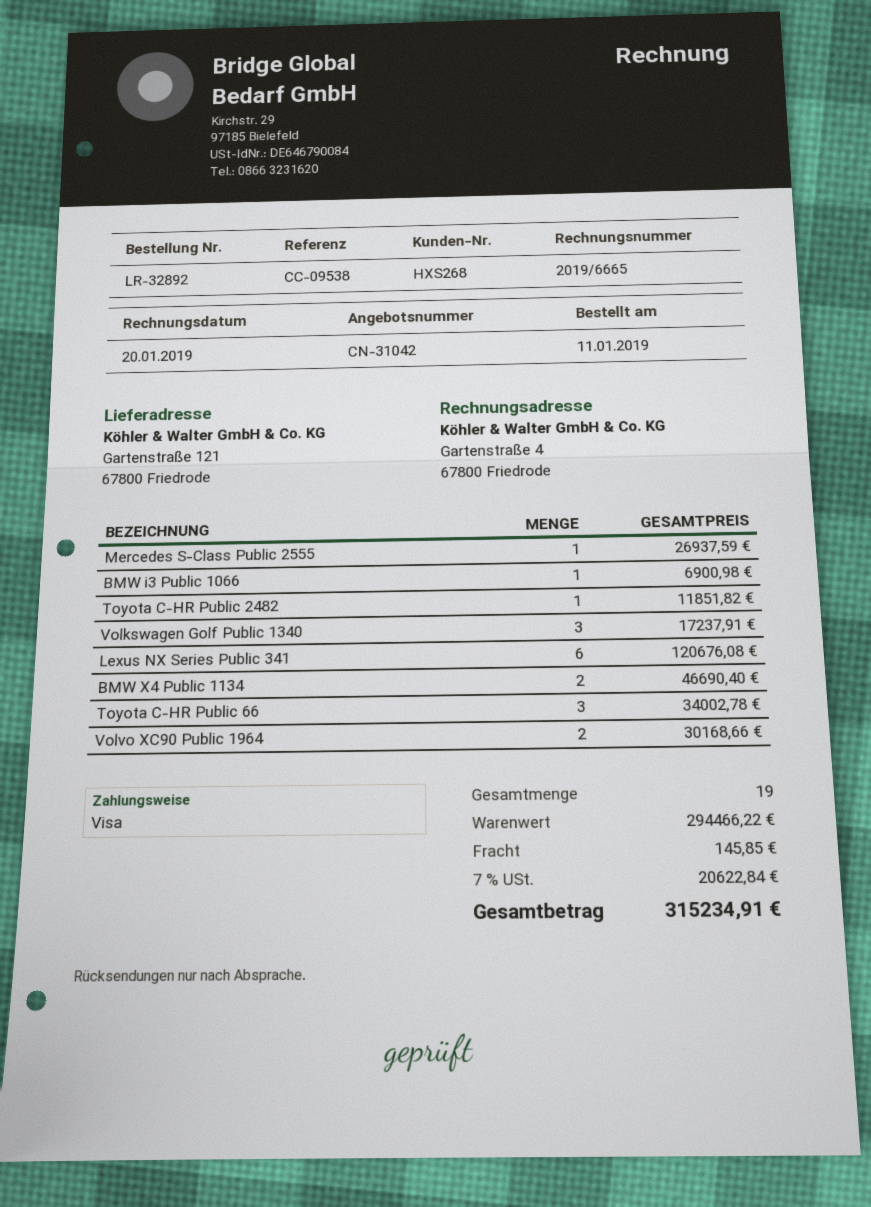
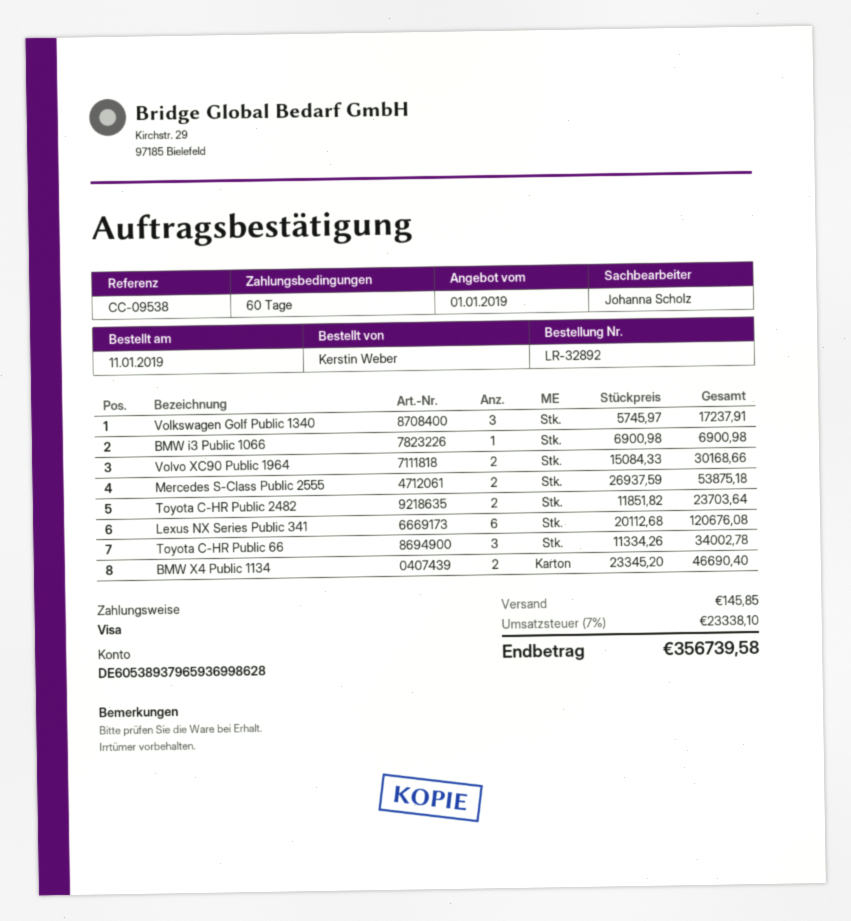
Mercedes S-Class Public 2555: 1 for 26937.59 -> 2 for 53875.18
Toyota C-HR Public 2482: 1 for 11851.82 -> 2 for 23703.64
tax: 7% = 20622.84 -> 7% = 23338.10
total: 315234.91 -> 356739.58

